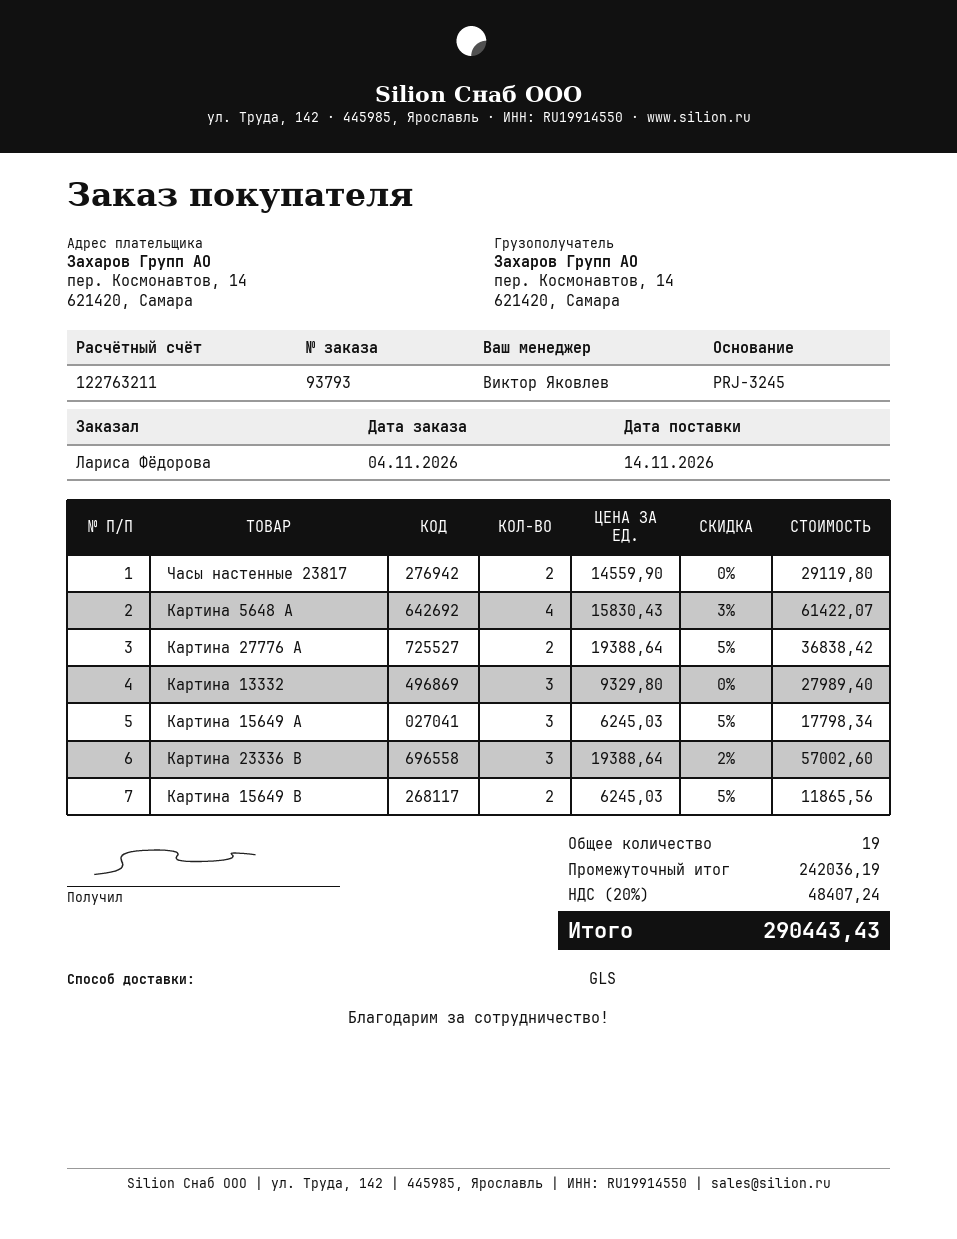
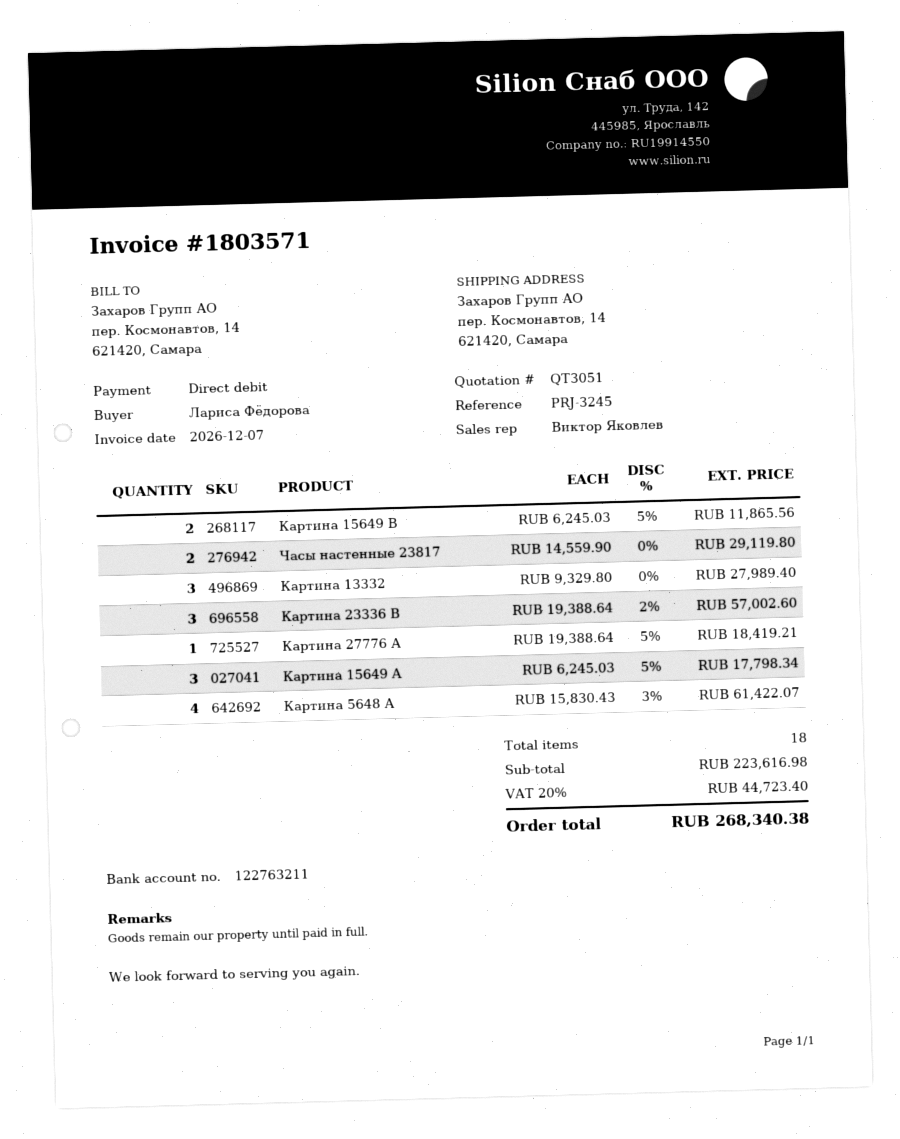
Картина 27776 А: 2 x 19388.64 - 5% = 36838.42 -> 1 x 19388.64 - 5% = 18419.21
total quantity: 19 -> 18
subtotal: 242036.19 -> 223616.98
tax: 20% = 48407.24 -> 20% = 44723.40
total: 290443.43 -> 268340.38

